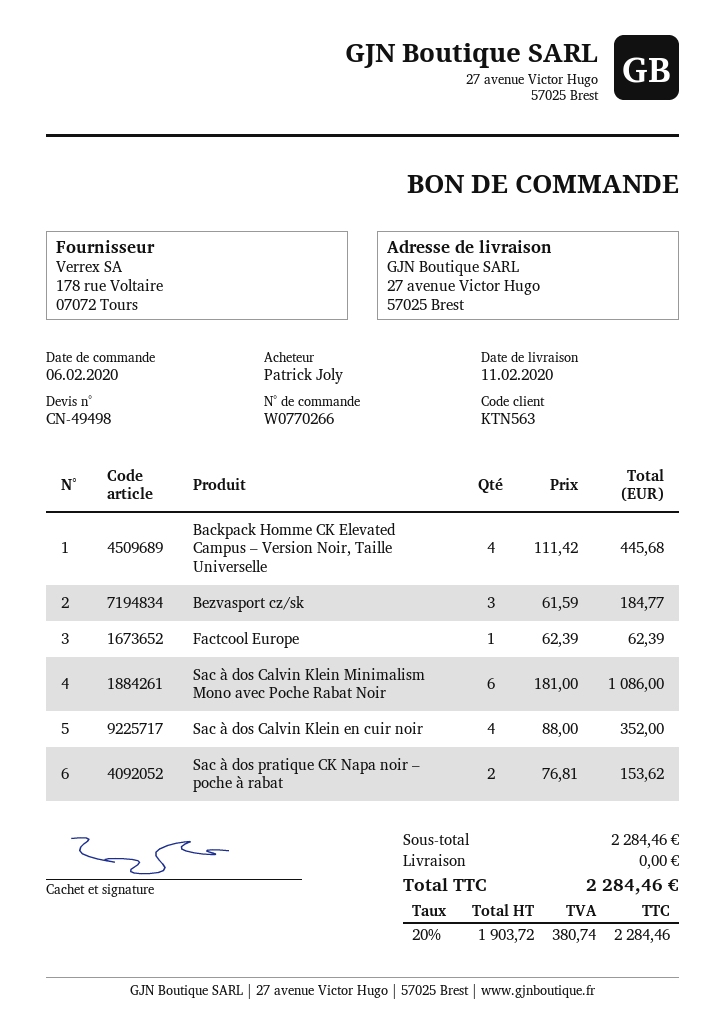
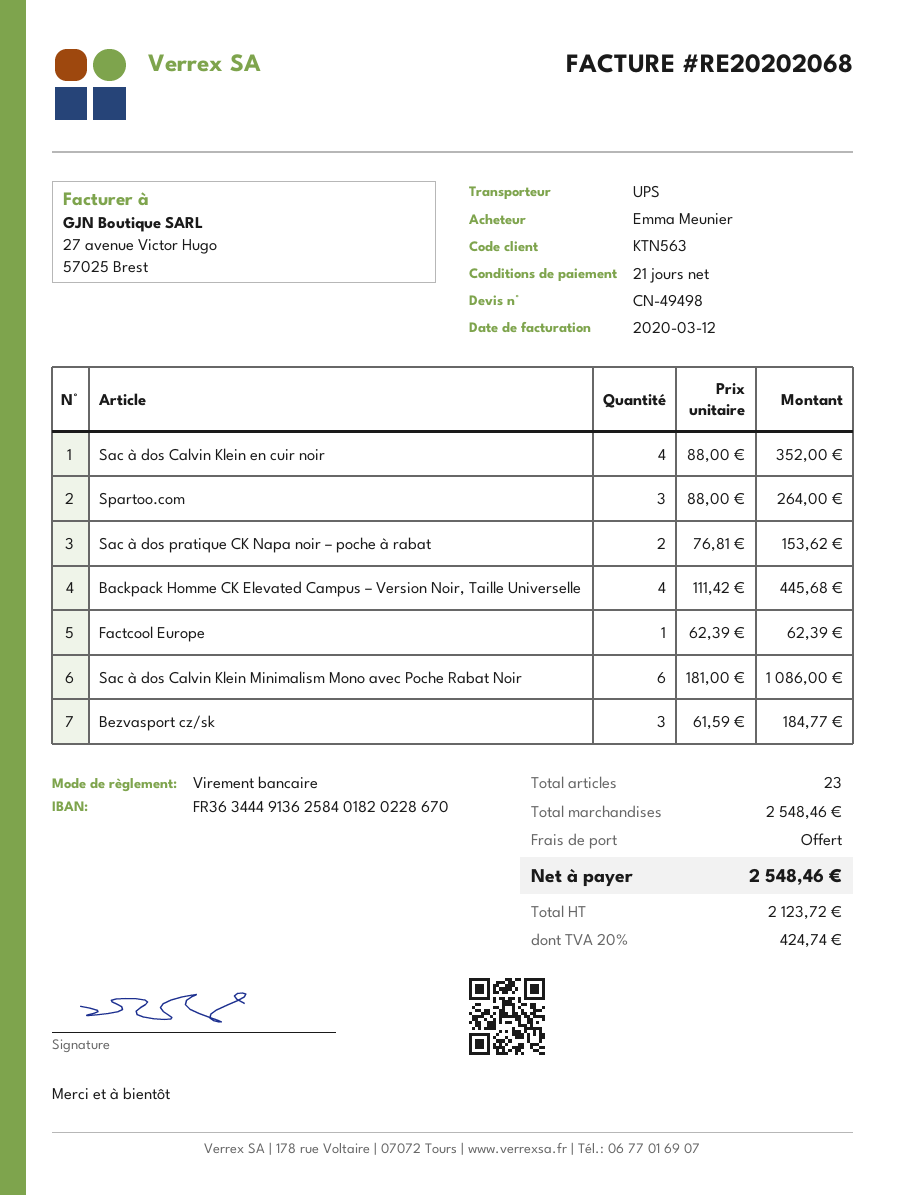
ordered by: Patrick Joly -> Emma Meunier
Spartoo.com: none -> 3 x 88.00 = 264.00
subtotal: 2284.46 -> 2548.46
net: 1903.72 -> 2123.72
tax: 20% = 380.74 -> 20% = 424.74
total: 2284.46 -> 2548.46

